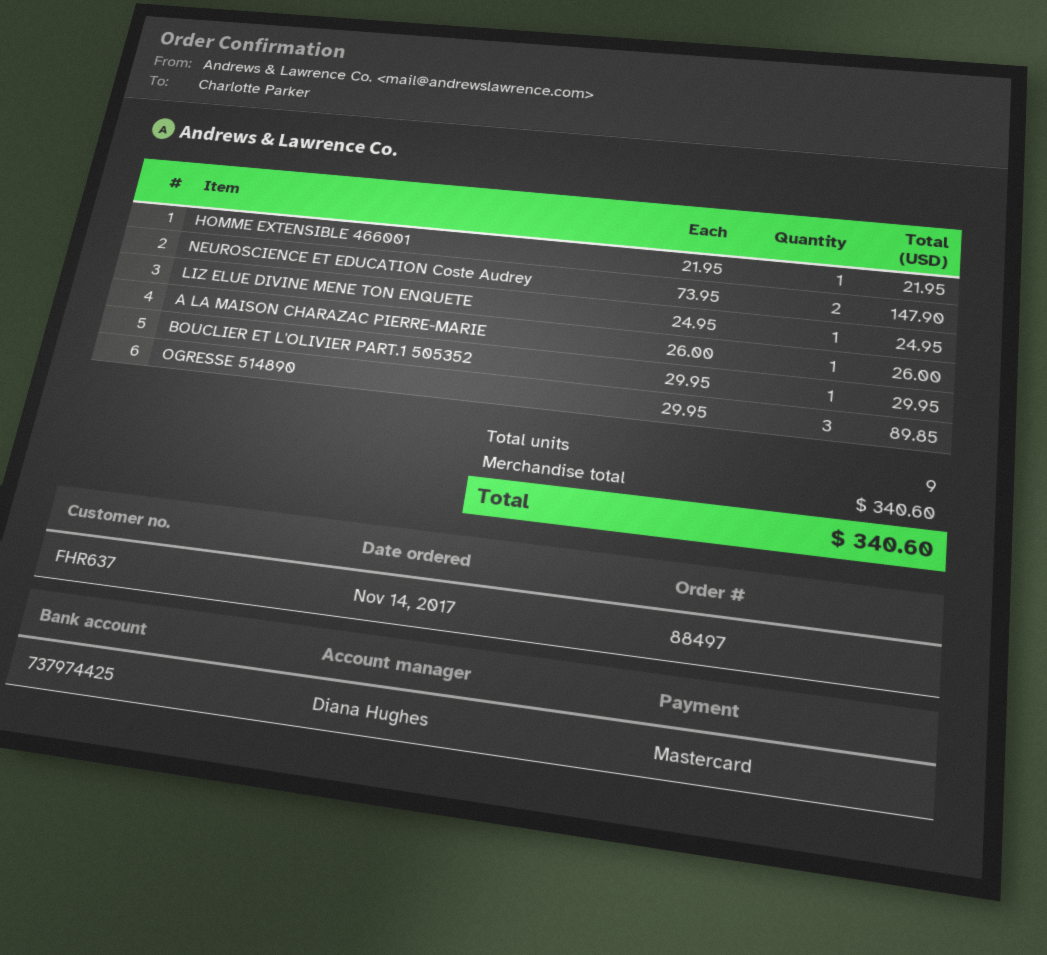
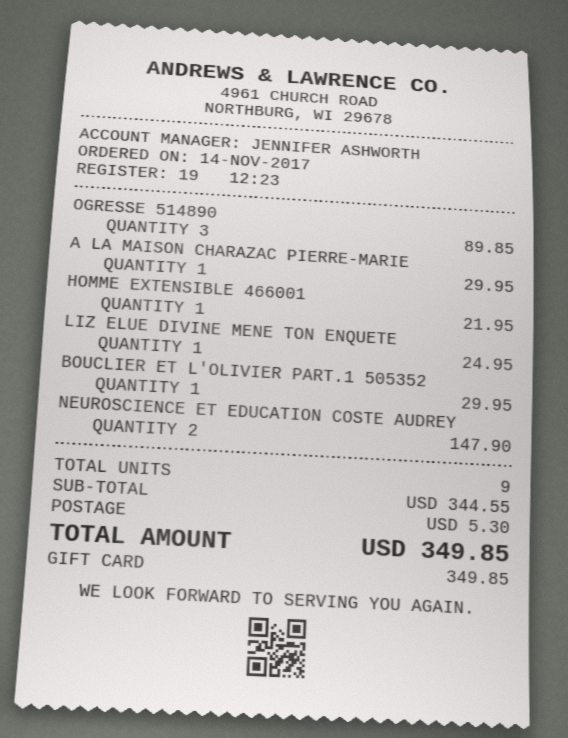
sales rep: Diana Hughes -> JENNIFER ASHWORTH
payment method: Mastercard -> gift card
A LA MAISON CHARAZAC PIERRE-MARIE: 1 for 26.00 -> 1 for 29.95
subtotal: 340.60 -> 344.55
shipping: none -> 5.30
total: 340.60 -> 349.85

